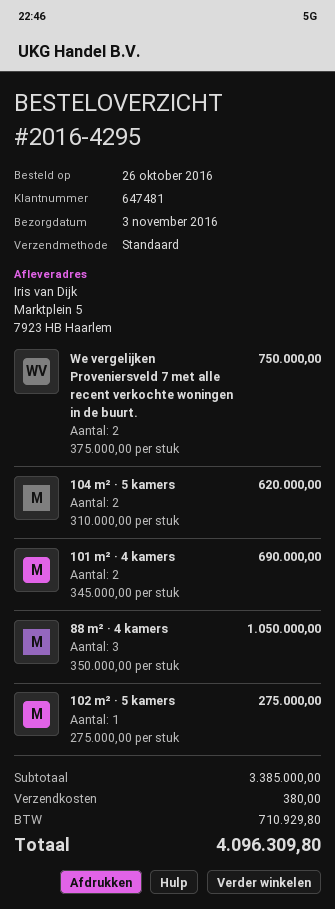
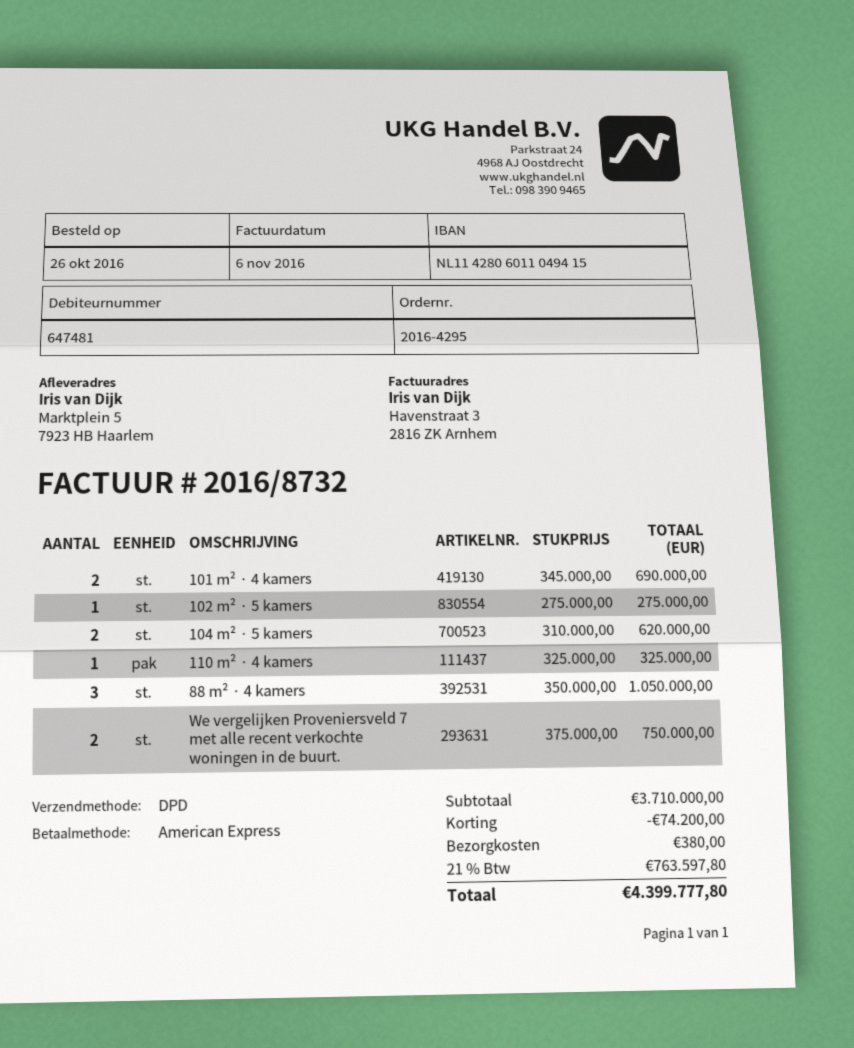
shipping method: standard -> DPD
110 m² · 4 kamers: none -> 1 x 325000.00 = 325000.00
subtotal: 3385000.00 -> 3710000.00
discount: none -> 74200.00
tax: 710929.80 -> 763597.80
total: 4096309.80 -> 4399777.80

